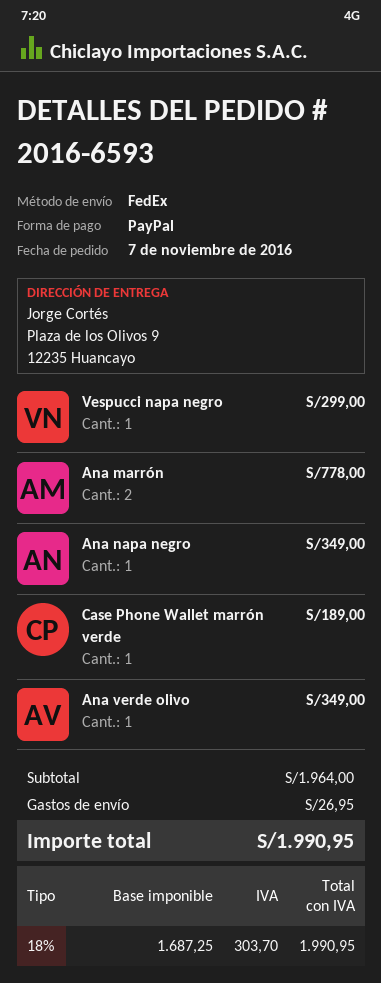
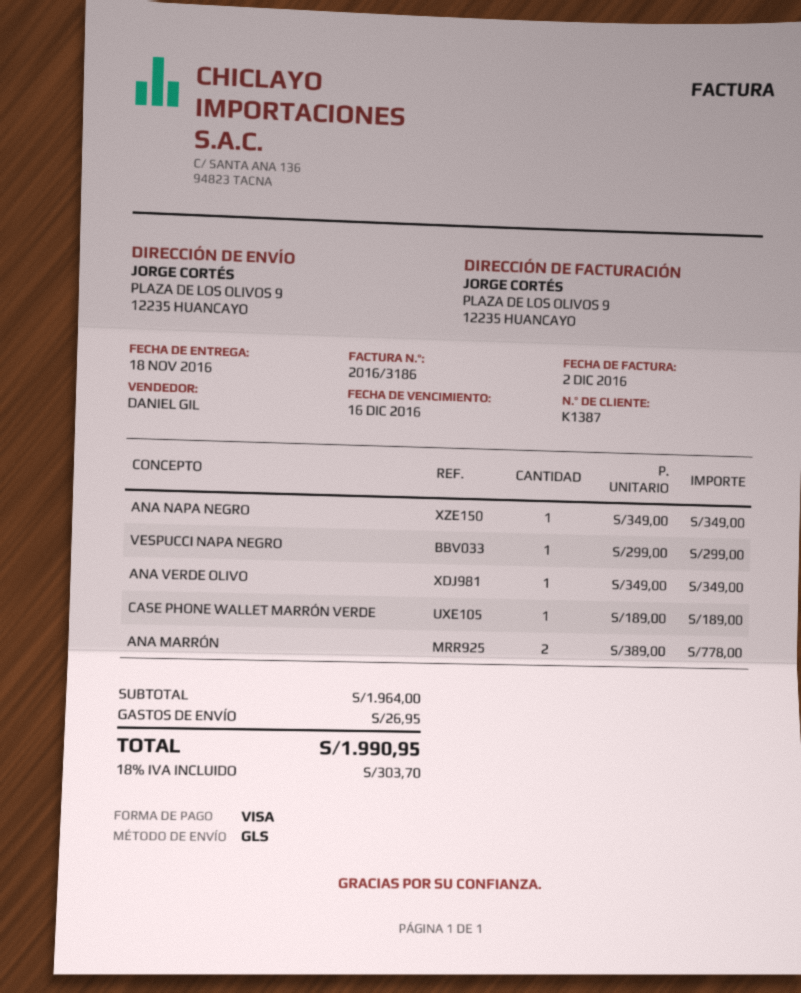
payment method: PayPal -> Visa
shipping method: FedEx -> GLS

